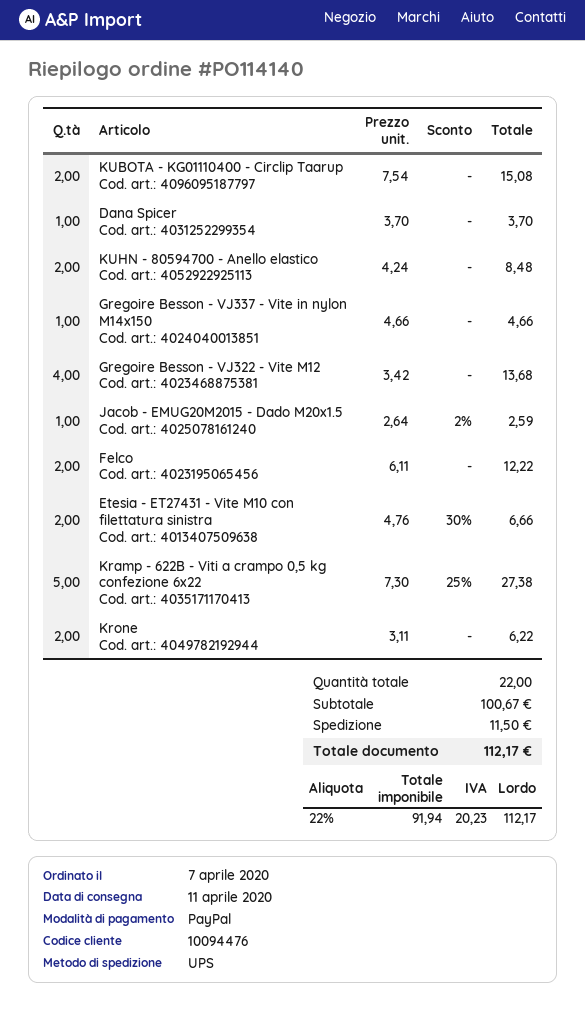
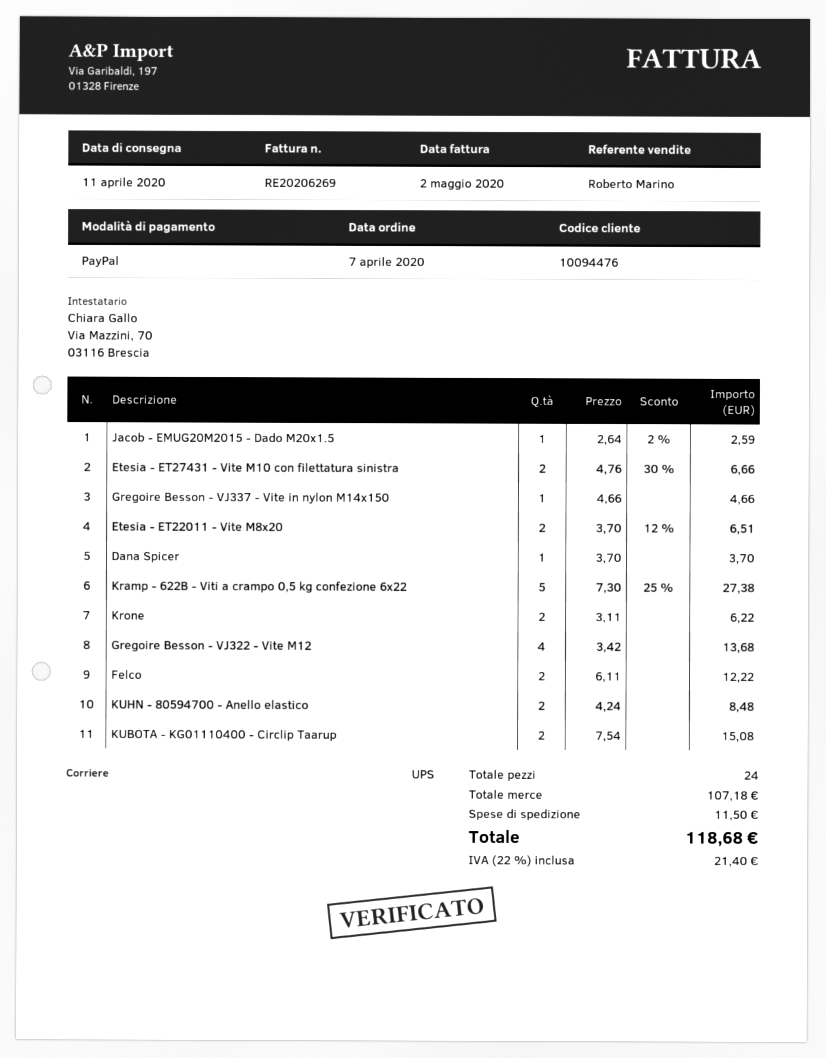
Etesia - ET22011 - Vite M8x20: none -> 2 x 3.70 - 12% = 6.51
total quantity: 22 -> 24
subtotal: 100.67 -> 107.18
tax: 22% = 20.23 -> 22% = 21.40
total: 112.17 -> 118.68

